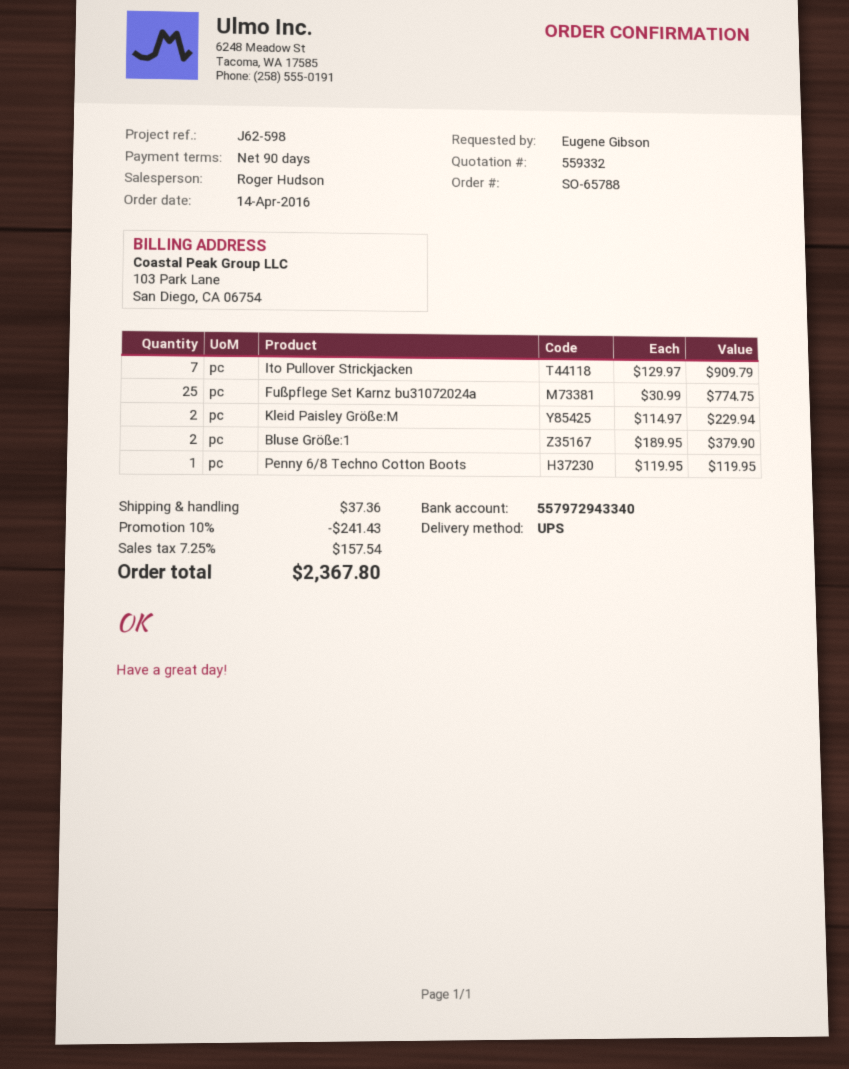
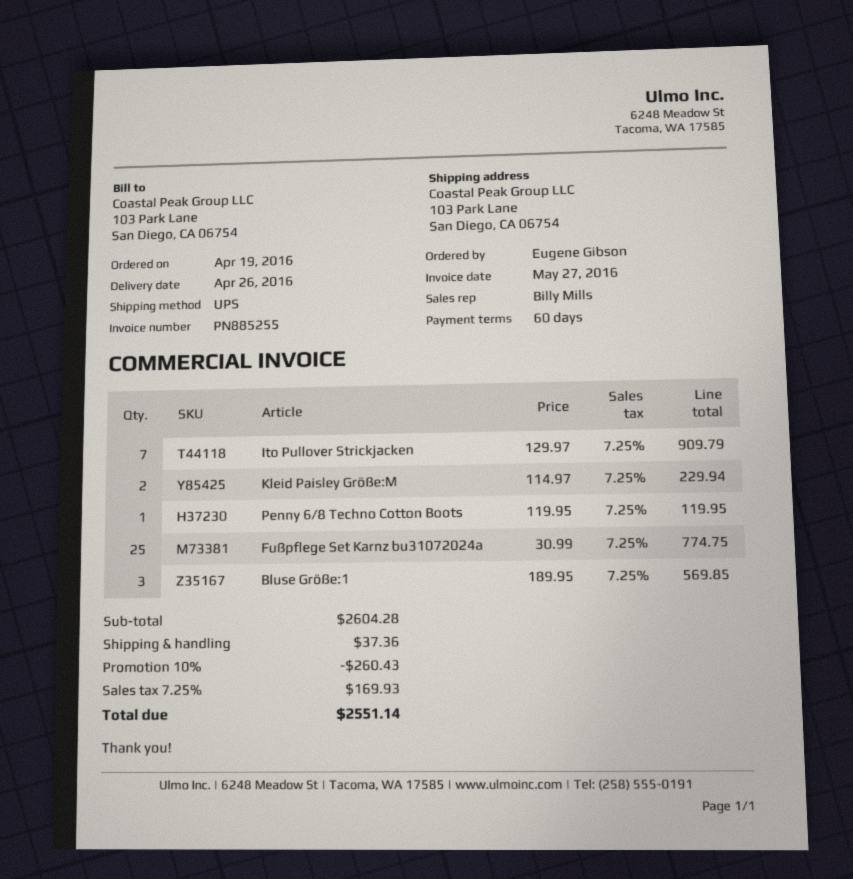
order date: 2016-04-14 -> 2016-04-19
payment terms: 90 days -> 60 days
sales rep: Roger Hudson -> Billy Mills
Bluse Größe:1: 2 x 189.95 = 379.90 -> 3 x 189.95 = 569.85
discount: 10% = 241.43 -> 10% = 260.43
tax: 7.25% = 157.54 -> 7.25% = 169.93
total: 2367.80 -> 2551.14

